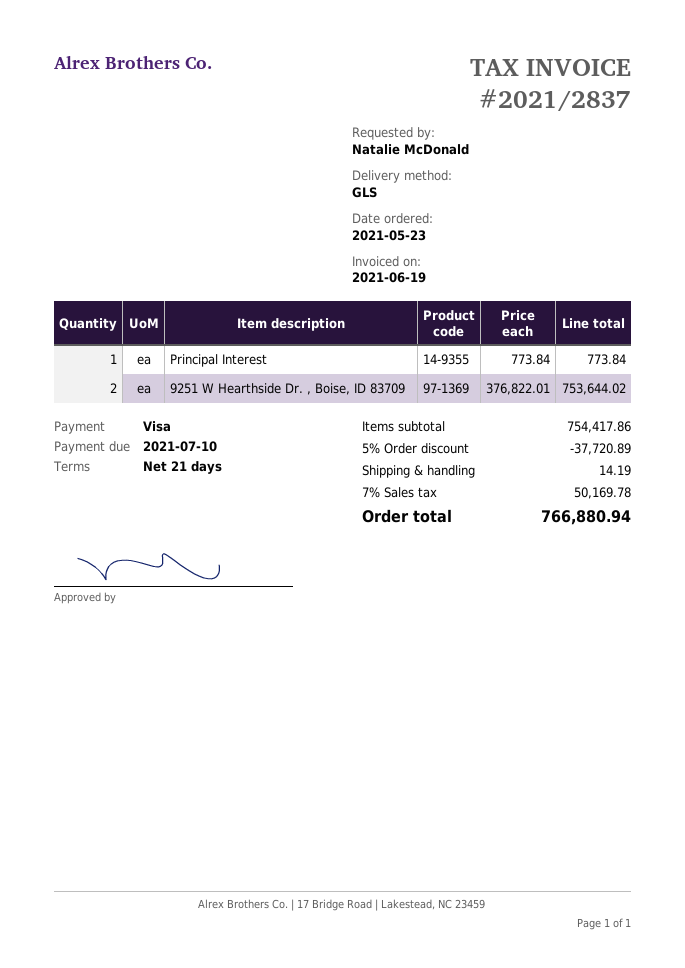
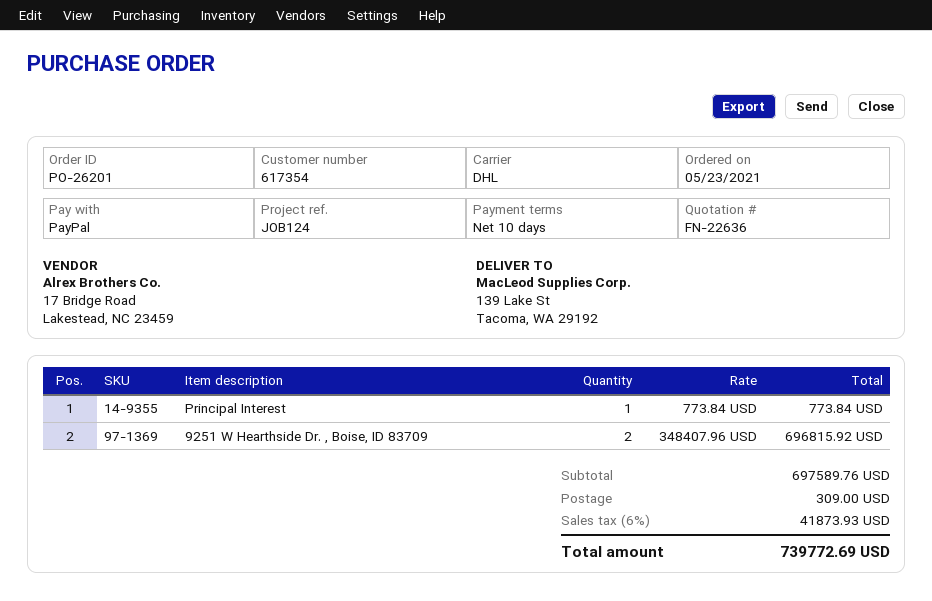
payment terms: 21 days -> 10 days
payment method: Visa -> PayPal
shipping method: GLS -> DHL
9251 W Hearthside Dr. , Boise, ID 83709: 2 x 376822.01 = 753644.02 -> 2 x 348407.96 = 696815.92
subtotal: 754417.86 -> 697589.76
discount: 5% = 37720.89 -> none
shipping: 14.19 -> 309.00
tax: 7% = 50169.78 -> 6% = 41873.93
total: 766880.94 -> 739772.69

